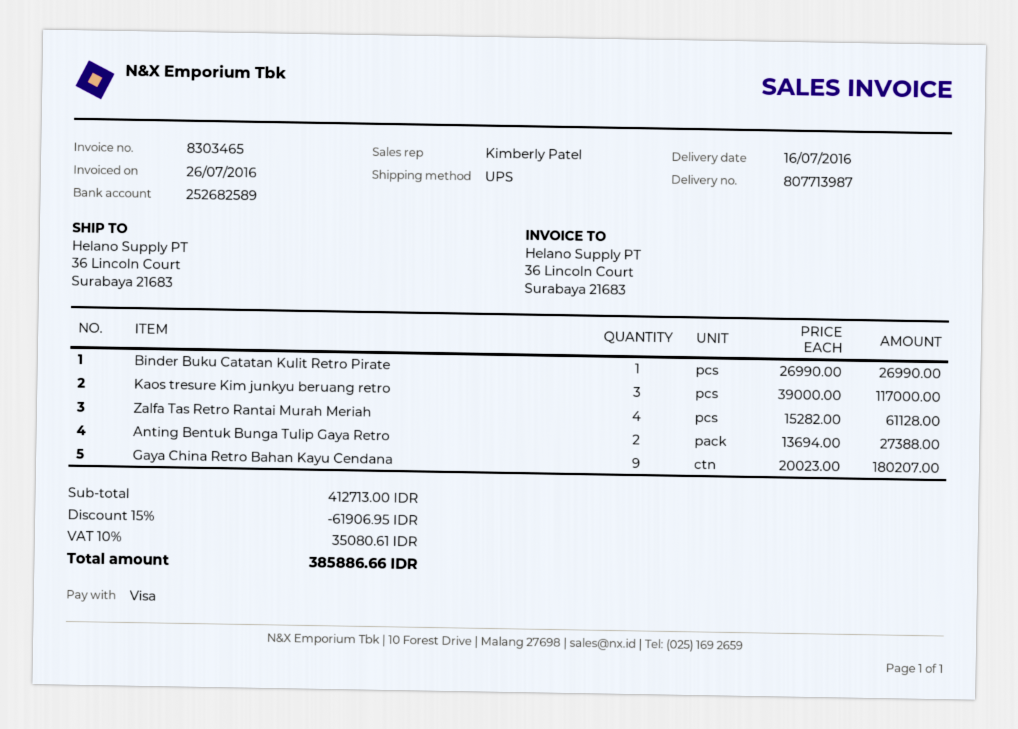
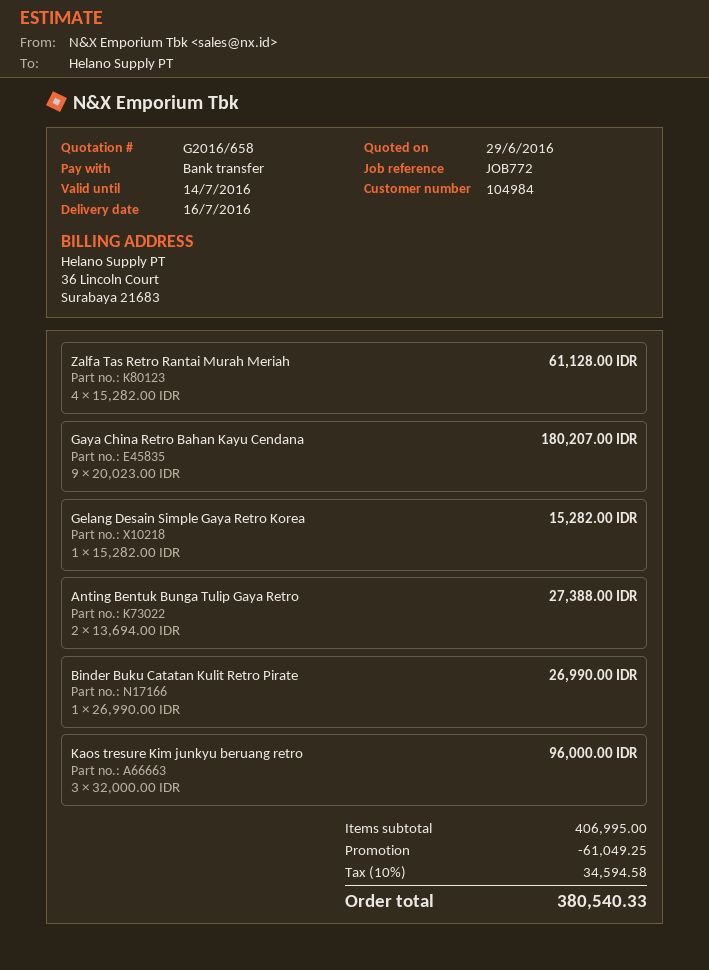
payment method: Visa -> bank transfer
Kaos tresure Kim junkyu beruang retro: 3 x 39000.00 = 117000.00 -> 3 x 32000.00 = 96000.00
Gelang Desain Simple Gaya Retro Korea: none -> 1 x 15282.00 = 15282.00
subtotal: 412713.00 -> 406995.00
discount: 61906.95 -> 61049.25
tax: 10% = 35080.61 -> 10% = 34594.58
total: 385886.66 -> 380540.33

